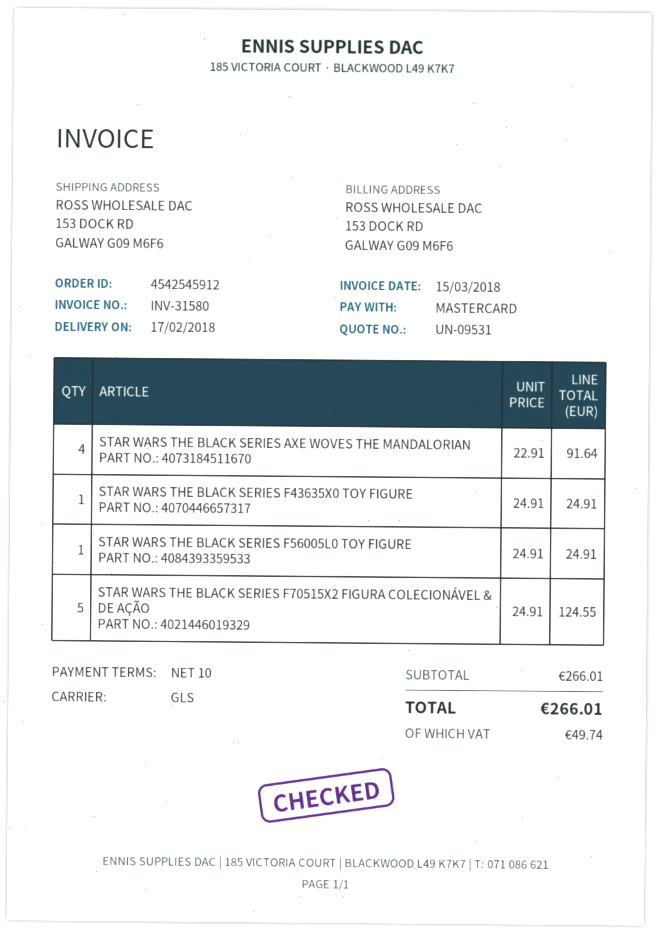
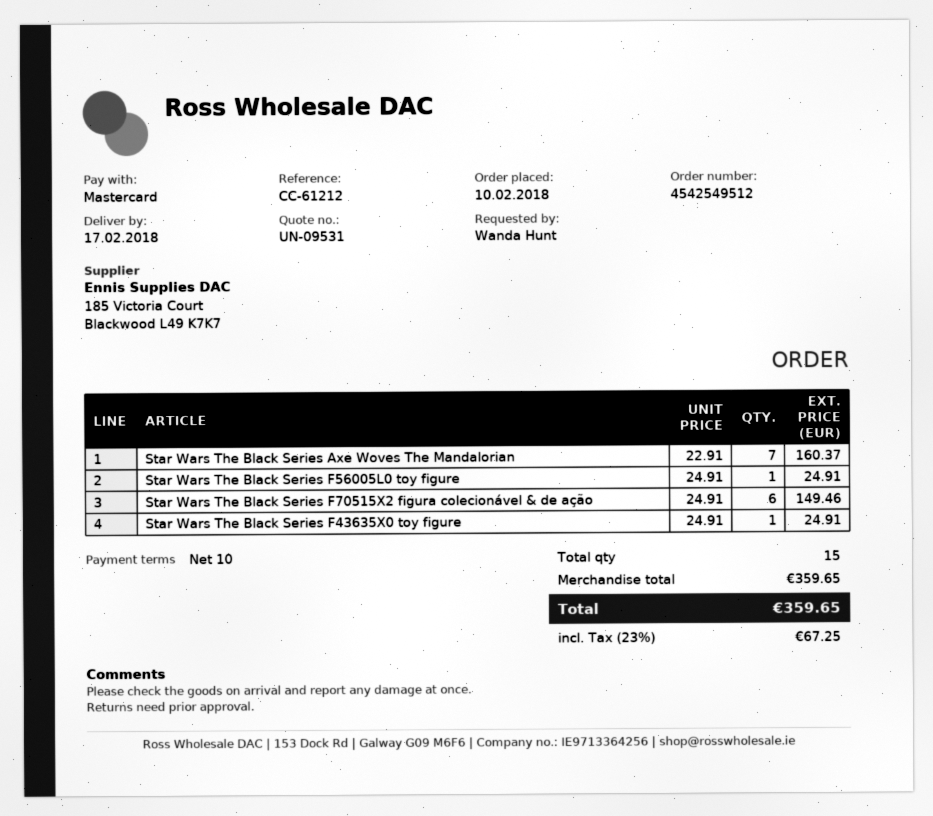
order number: 4542545912 -> 4542549512
STAR WARS THE BLACK SERIES AXE WOVES THE MANDALORIAN: 4 x 22.91 = 91.64 -> 7 x 22.91 = 160.37
STAR WARS THE BLACK SERIES F70515X2 FIGURA COLECIONÁVEL & DE AÇÃO: 5 x 24.91 = 124.55 -> 6 x 24.91 = 149.46
subtotal: 266.01 -> 359.65
tax: 49.74 -> 67.25
total: 266.01 -> 359.65

